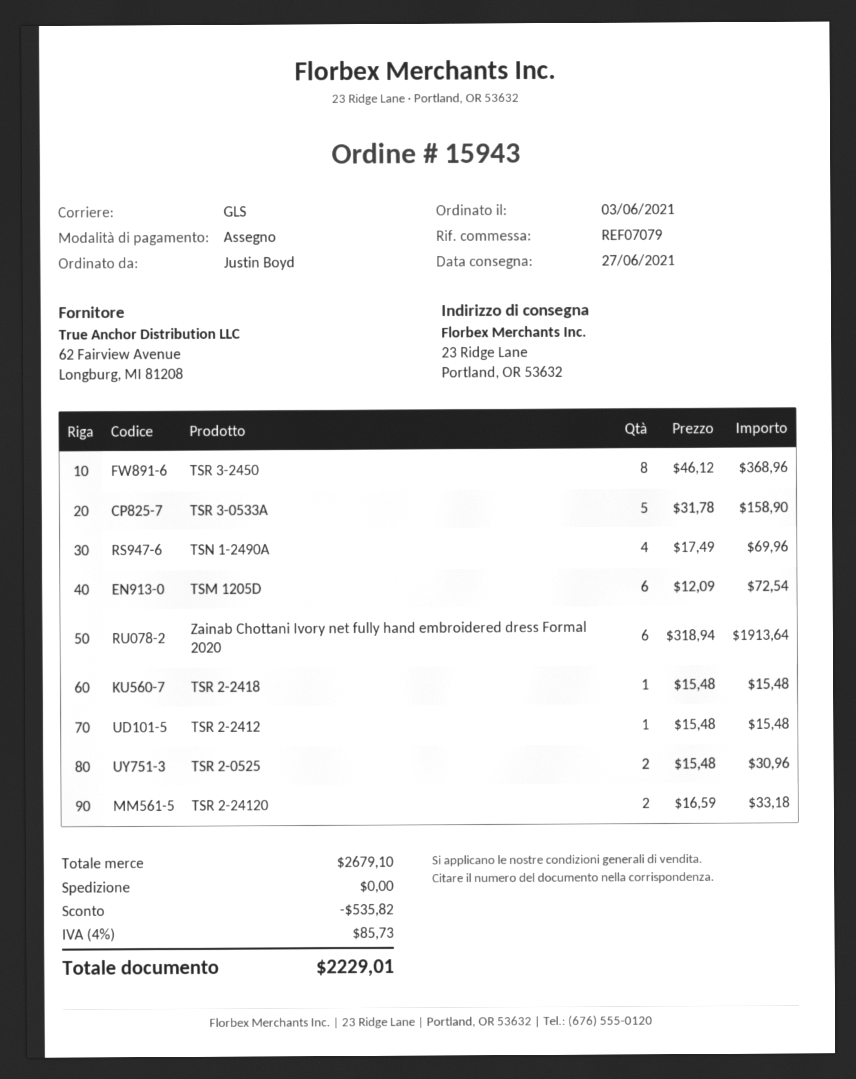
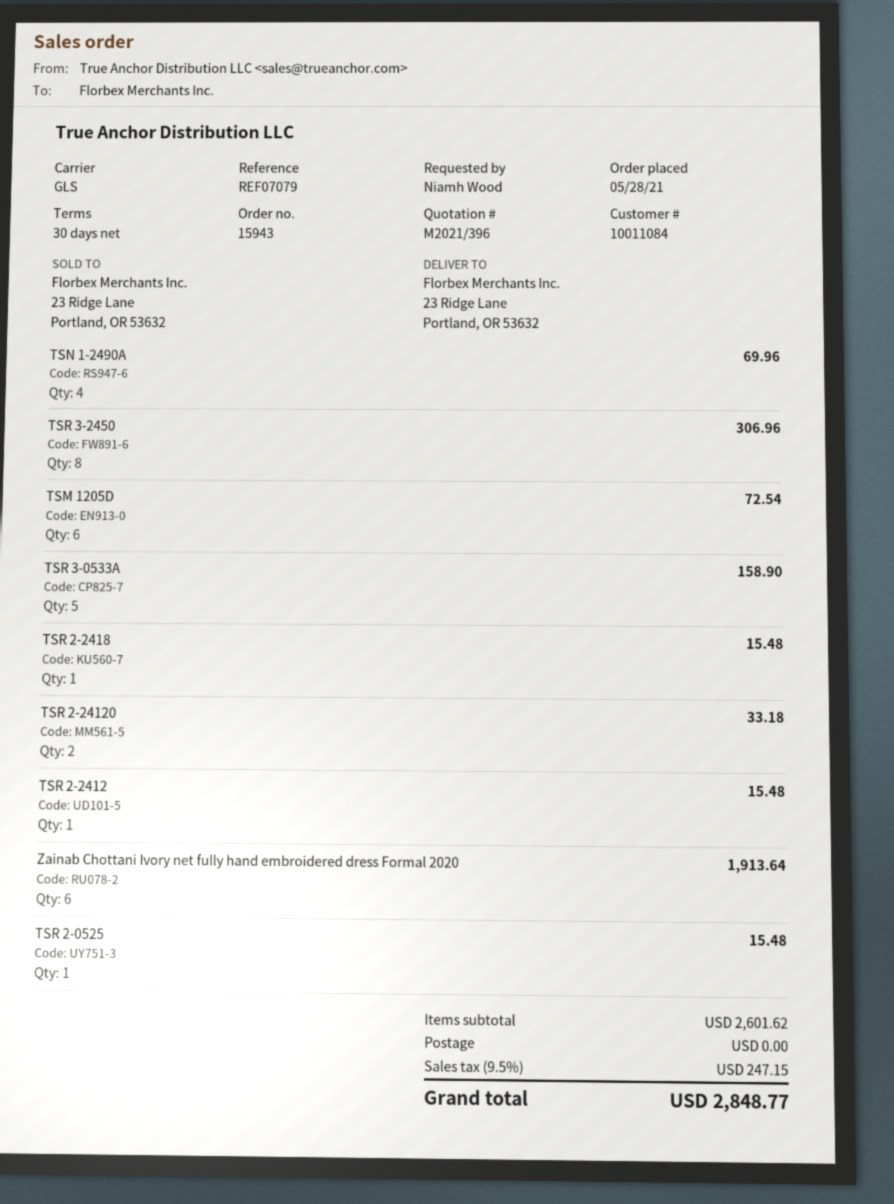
order date: 2021-06-03 -> 2021-05-28
ordered by: Justin Boyd -> Niamh Wood
TSR 3-2450: 8 for 368.96 -> 8 for 306.96
TSR 2-0525: 2 for 30.96 -> 1 for 15.48
subtotal: 2679.10 -> 2601.62
discount: 535.82 -> none
tax: 4% = 85.73 -> 9.5% = 247.15
total: 2229.01 -> 2848.77

